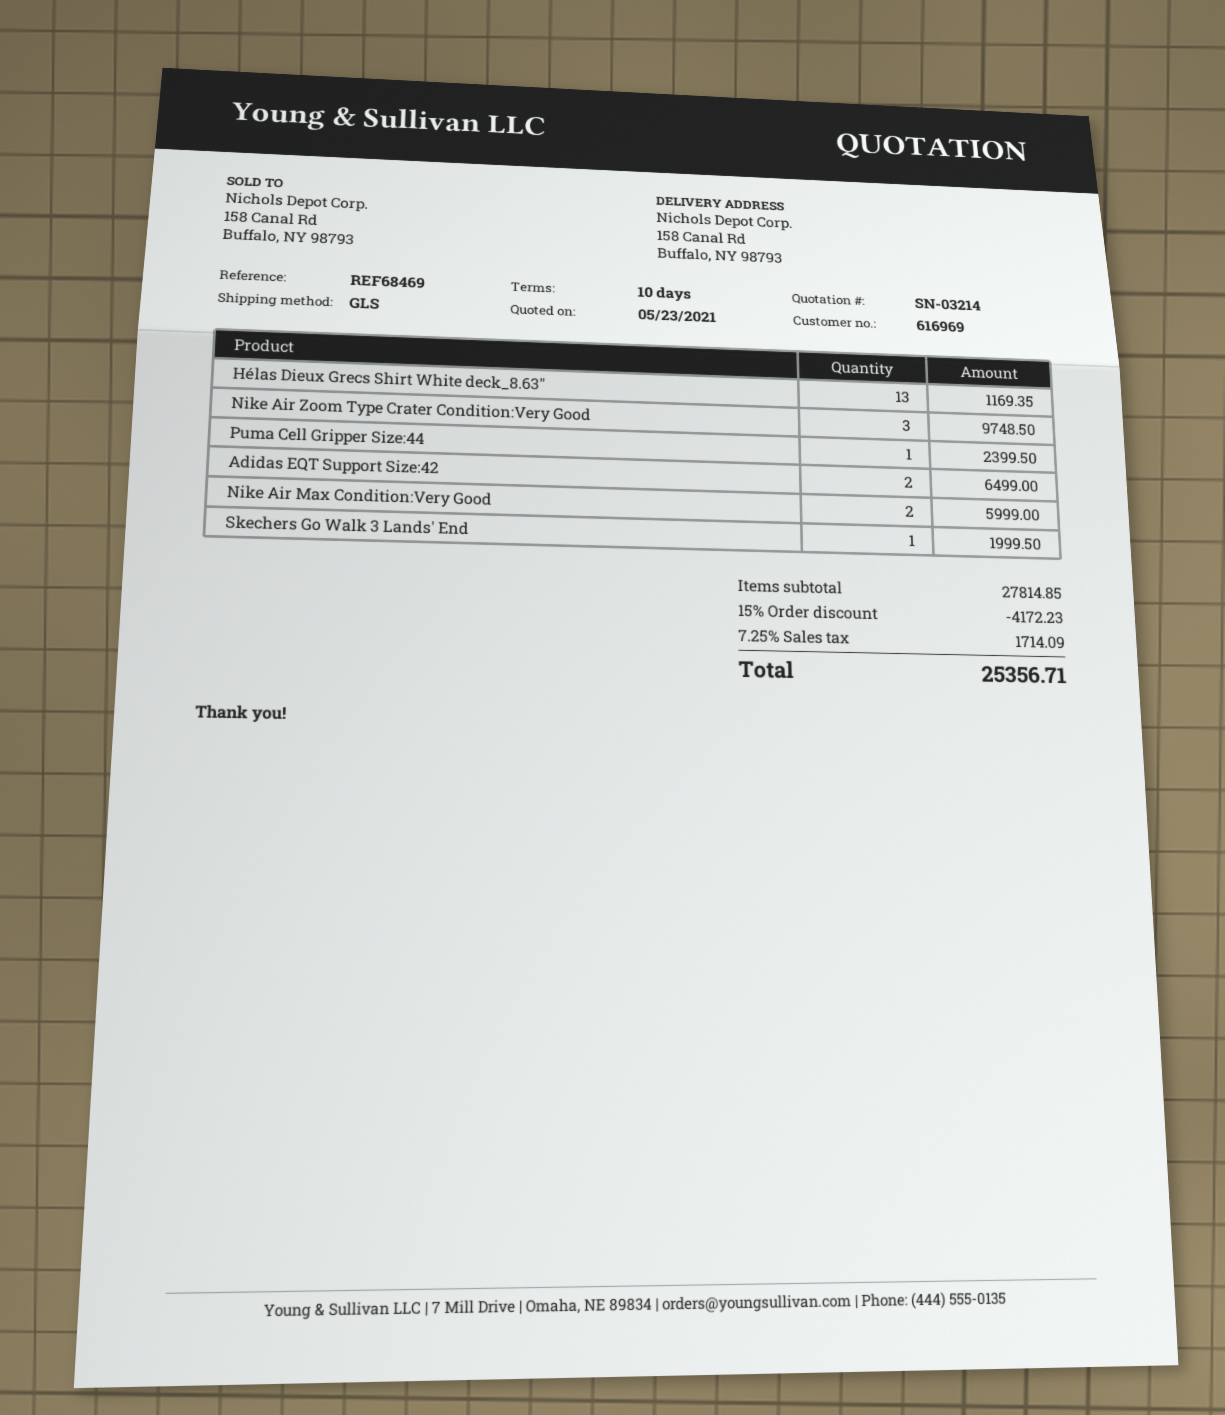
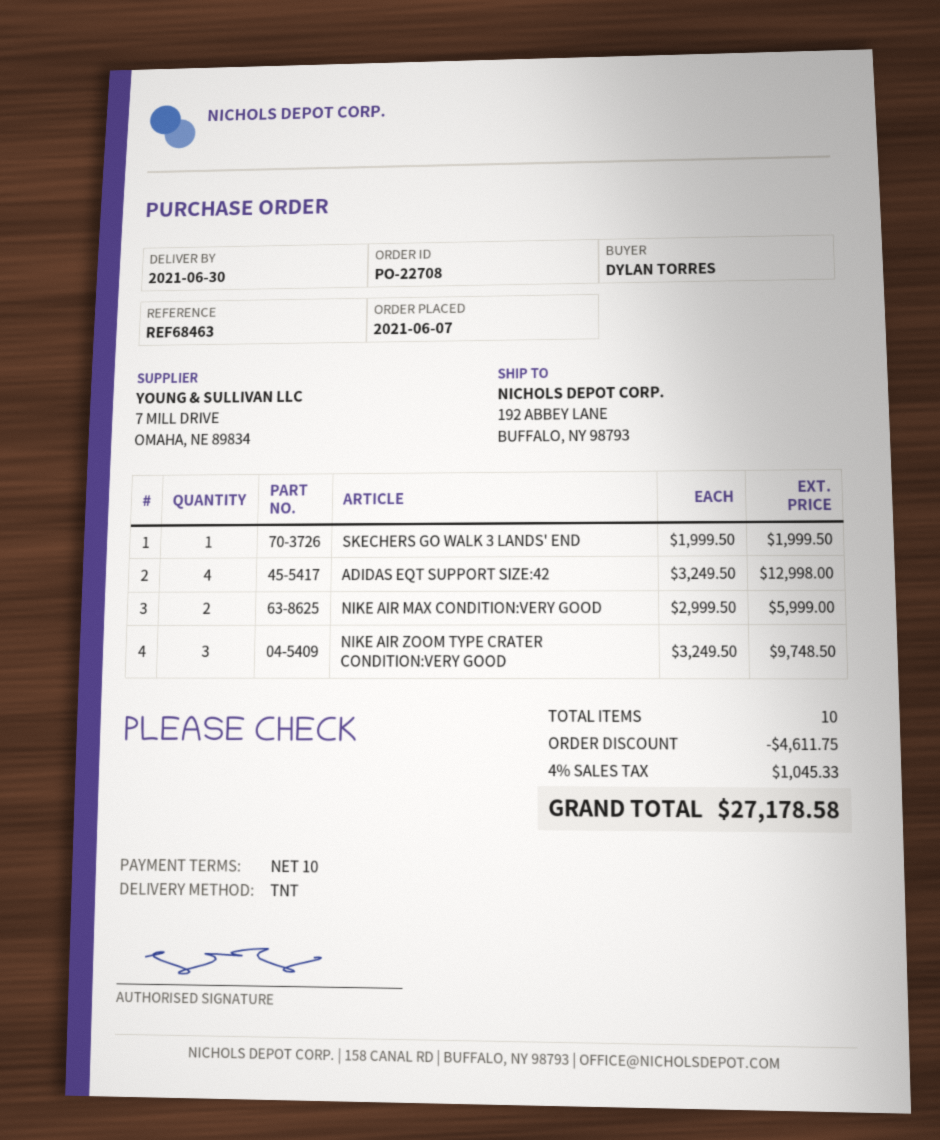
reference: REF68469 -> REF68463
shipping method: GLS -> TNT
ship to: 158 Canal Rd, Buffalo, NY 98793 -> 192 ABBEY LANE, BUFFALO, NY 98793
Hélas Dieux Grecs Shirt White deck_8.63": 13 for 1169.35 -> none
Puma Cell Gripper Size:44: 1 for 2399.50 -> none
Adidas EQT Support Size:42: 2 for 6499.00 -> 4 for 12998.00
discount: 4172.23 -> 4611.75
tax: 7.25% = 1714.09 -> 4% = 1045.33
total: 25356.71 -> 27178.58

